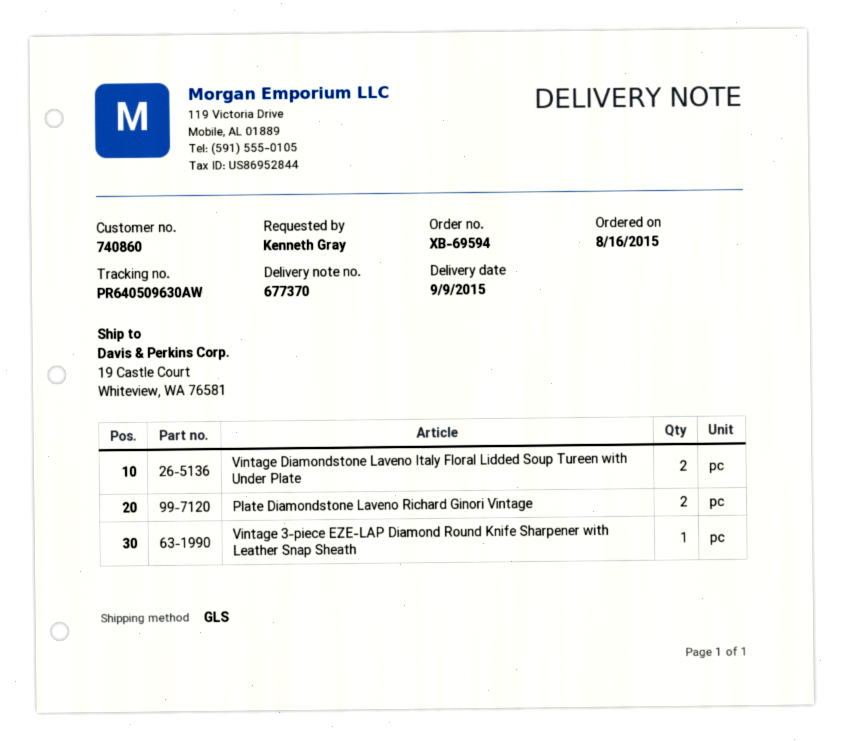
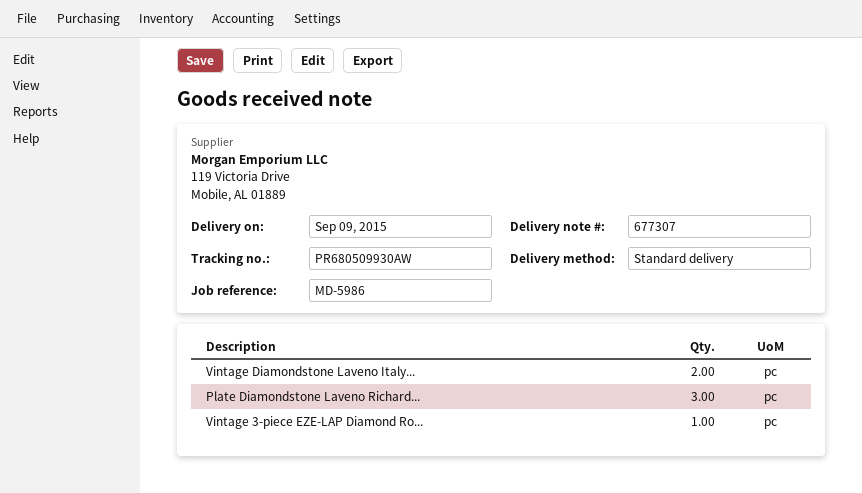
delivery note number: 677370 -> 677307
shipping method: GLS -> standard
tracking number: PR640509630AW -> PR680509930AW
Plate Diamondstone Laveno Richard Ginori Vintage: 2 -> 3

